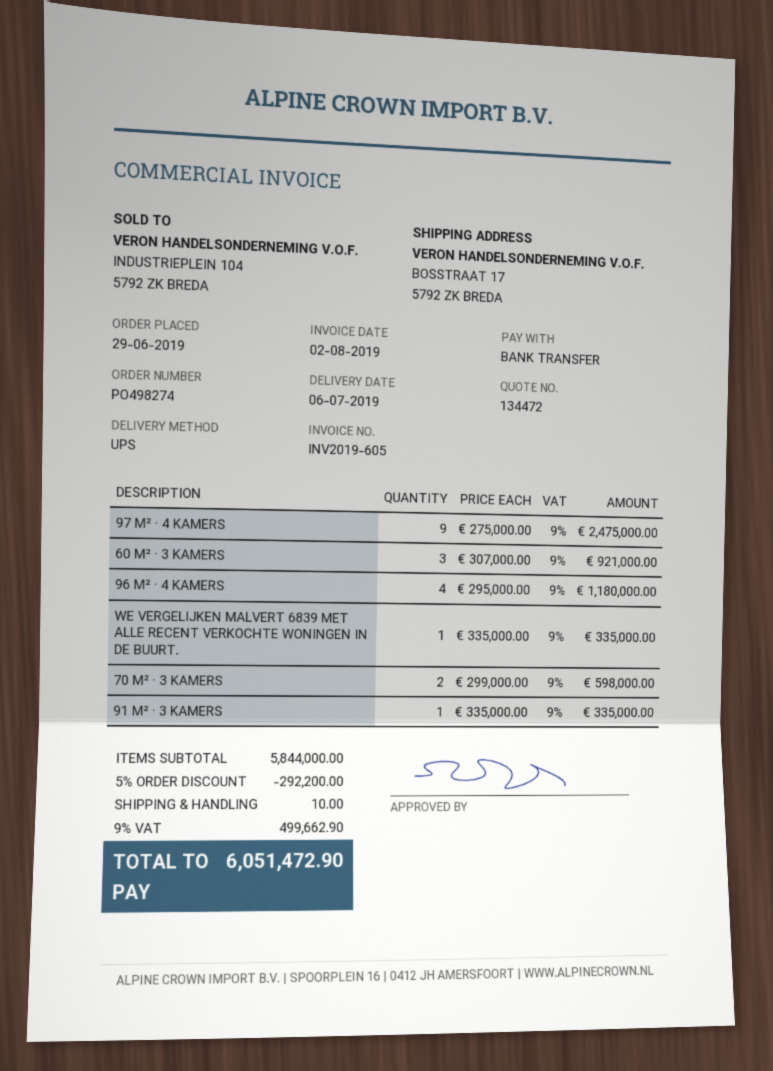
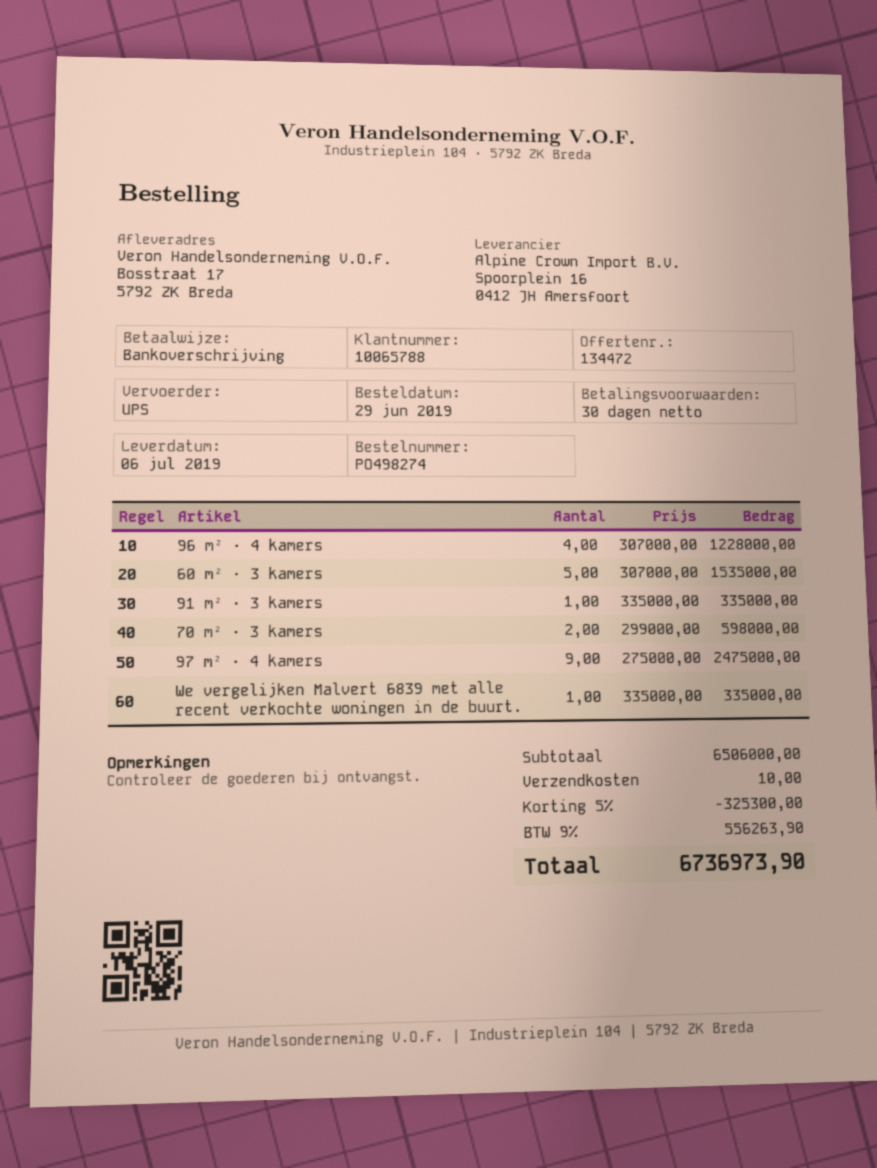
60 M² · 3 KAMERS: 3 x 307000.00 = 921000.00 -> 5 x 307000.00 = 1535000.00
96 M² · 4 KAMERS: 4 x 295000.00 = 1180000.00 -> 4 x 307000.00 = 1228000.00
subtotal: 5844000.00 -> 6506000.00
discount: 5% = 292200.00 -> 5% = 325300.00
tax: 9% = 499662.90 -> 9% = 556263.90
total: 6051472.90 -> 6736973.90

